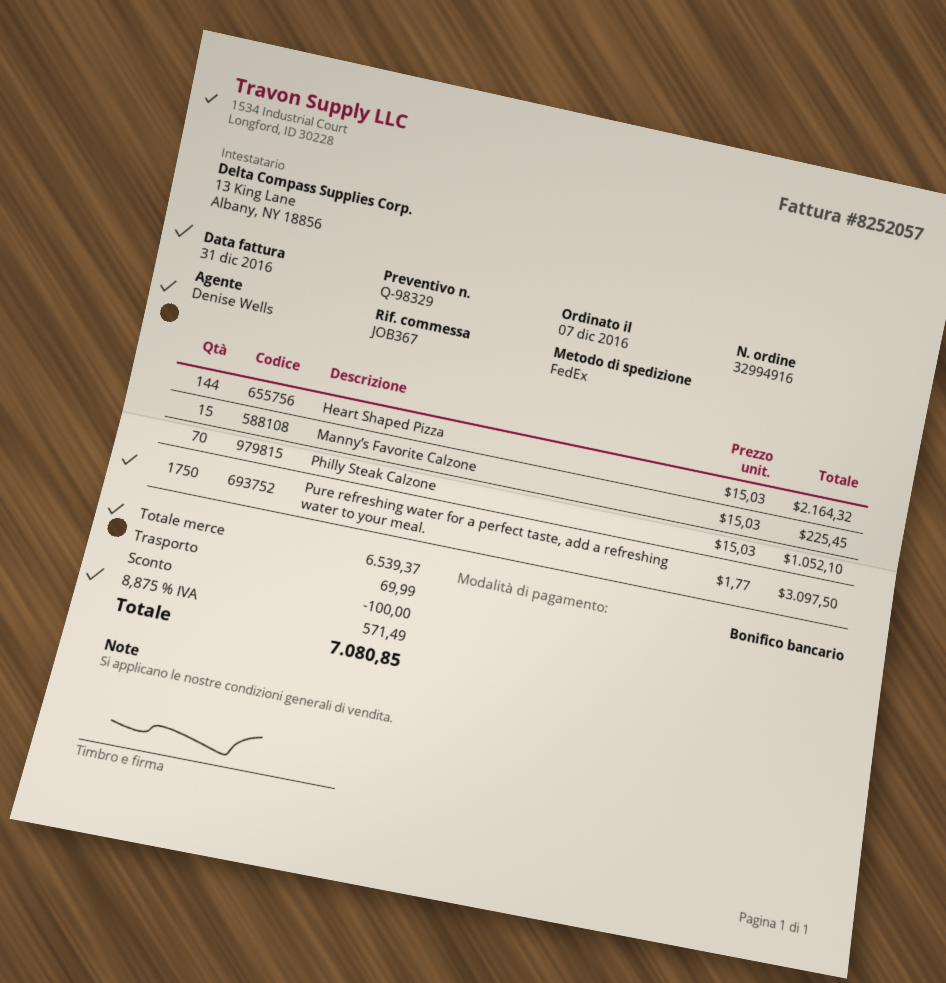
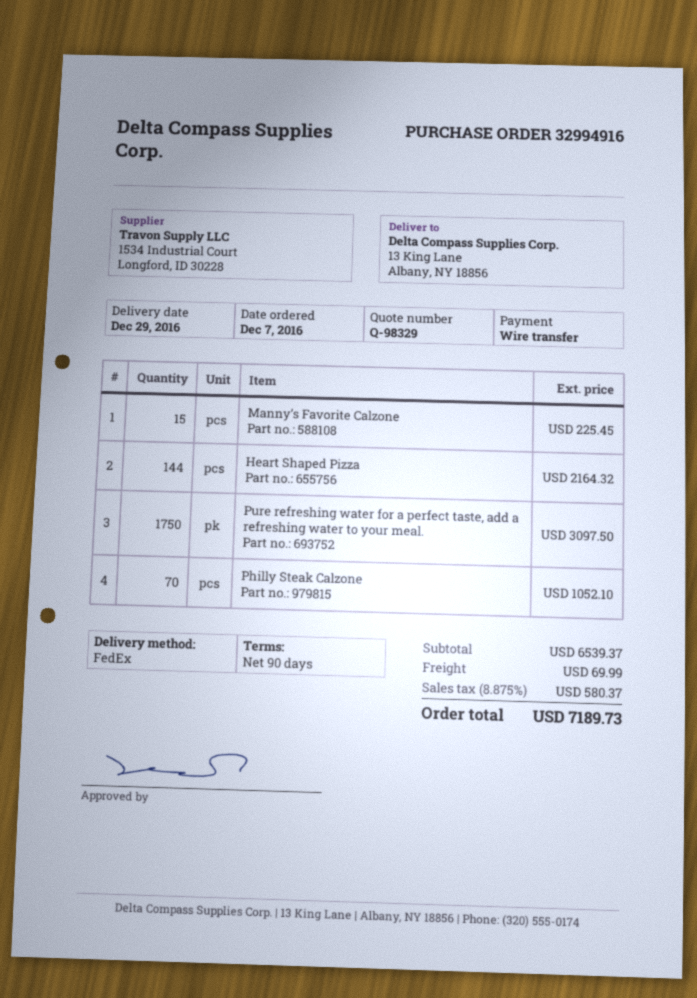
discount: 100.00 -> none
tax: 8.875% = 571.49 -> 8.875% = 580.37
total: 7080.85 -> 7189.73

